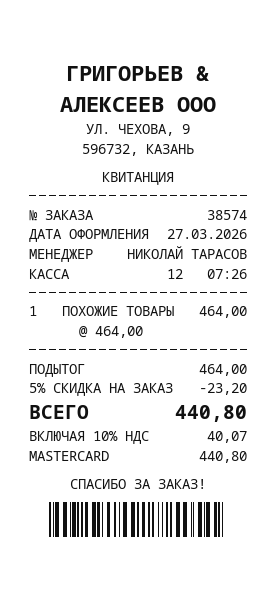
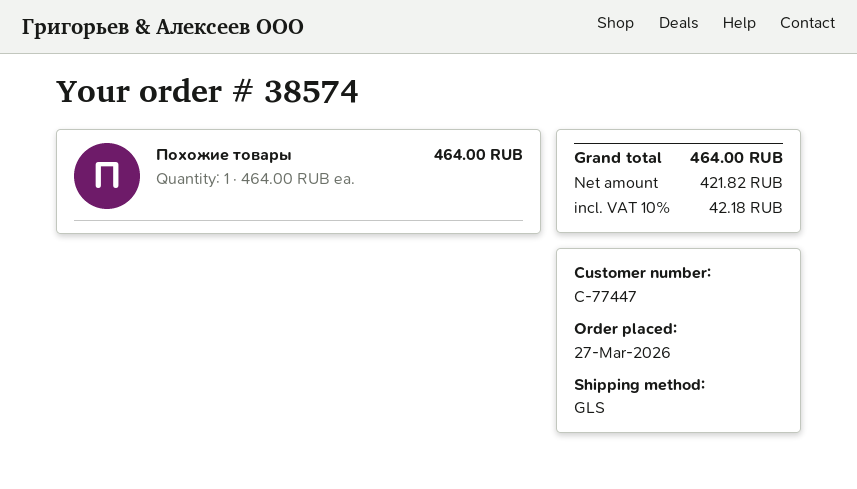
discount: 5% = 23.20 -> none
tax: 10% = 40.07 -> 10% = 42.18
total: 440.80 -> 464.00

